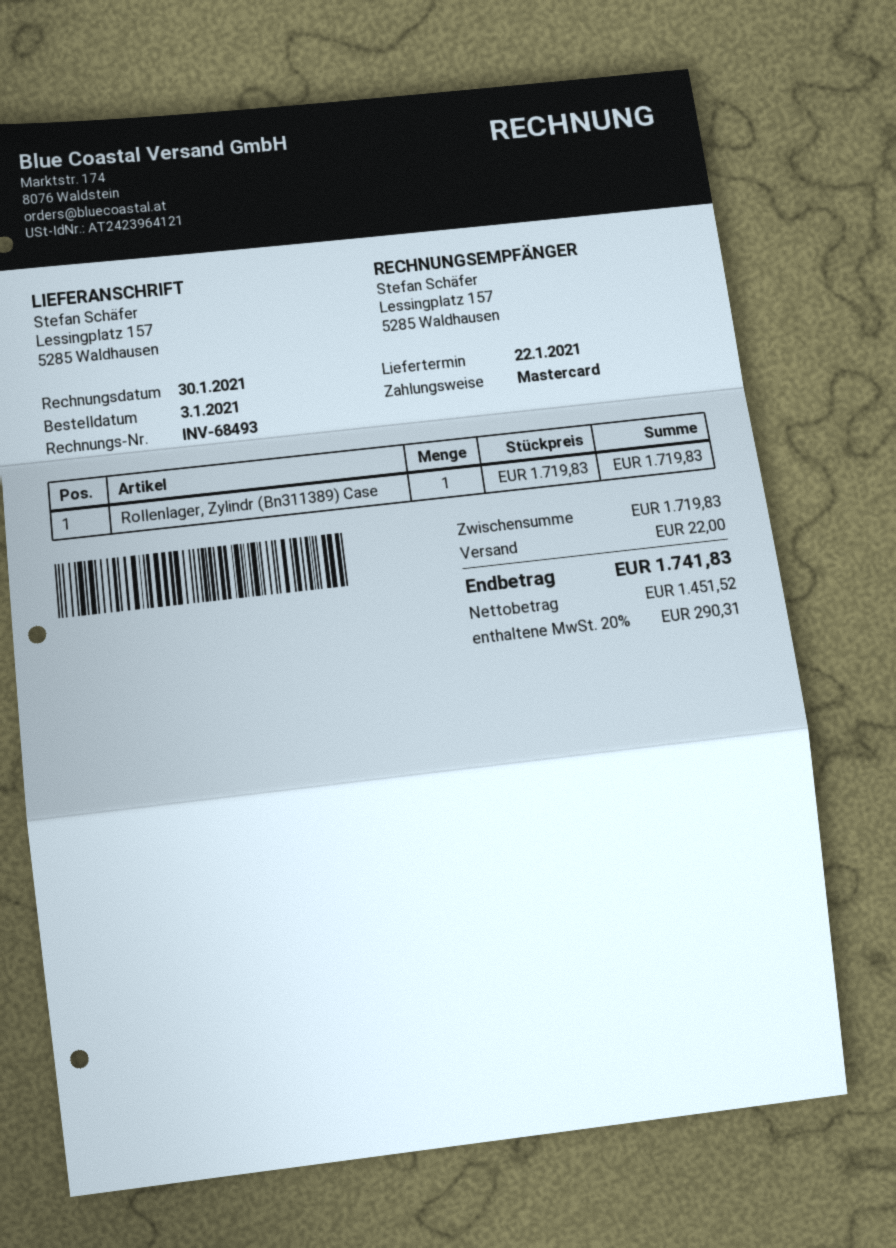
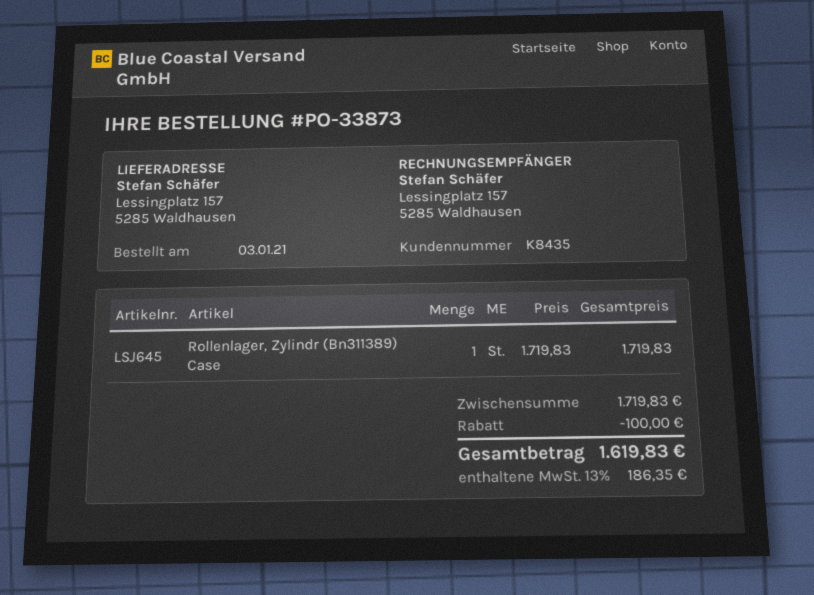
discount: none -> 100.00
shipping: 22.00 -> none
tax: 20% = 290.31 -> 13% = 186.35
total: 1741.83 -> 1619.83

